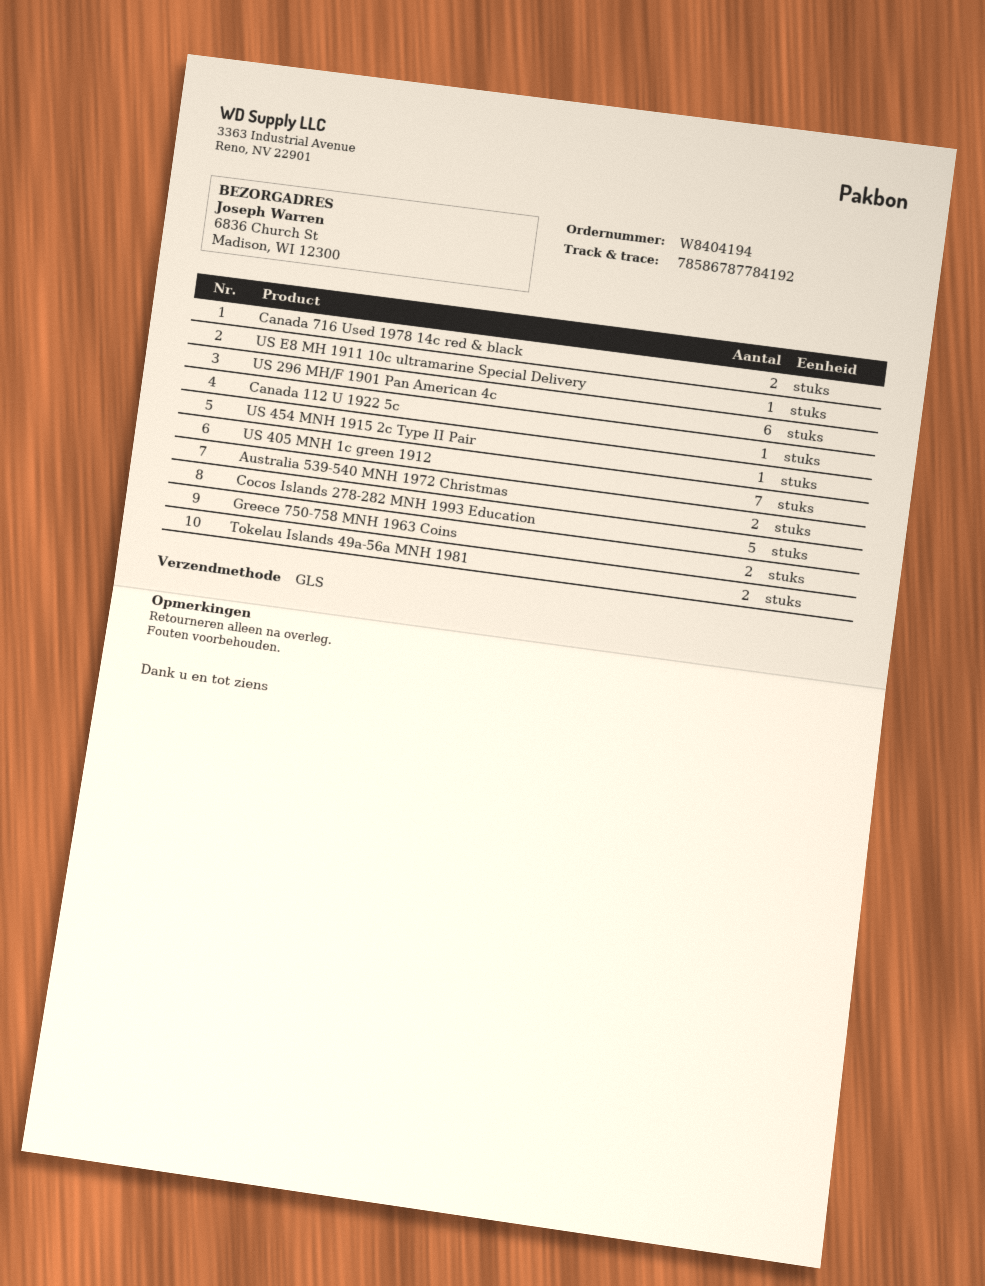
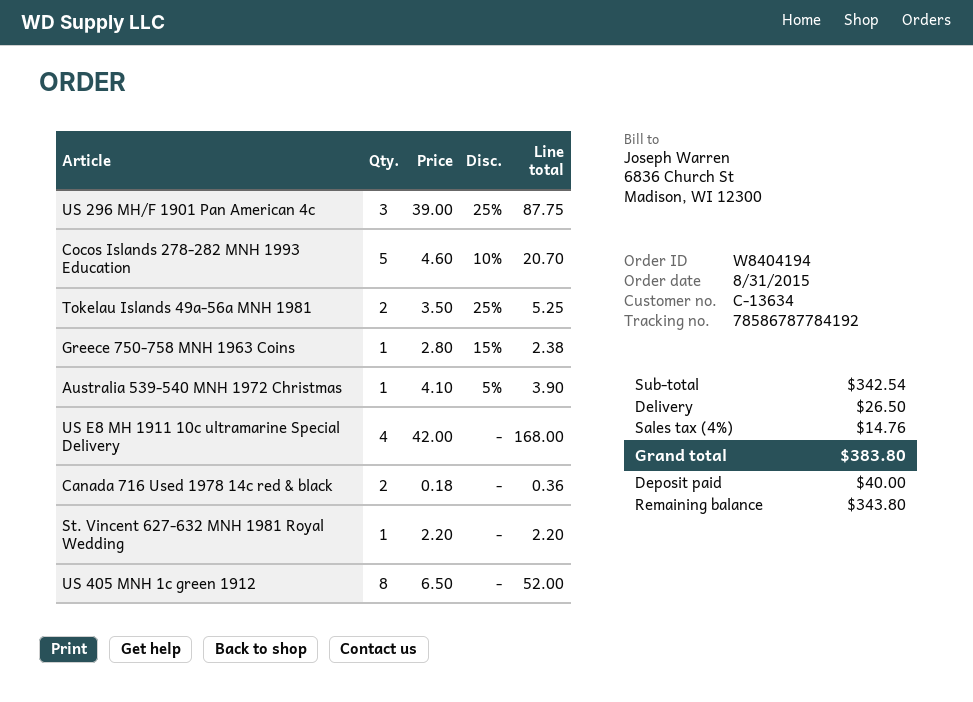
US E8 MH 1911 10c ultramarine Special Delivery: 1 -> 4
US 296 MH/F 1901 Pan American 4c: 6 -> 3
Canada 112 U 1922 5c: 1 -> none
US 454 MNH 1915 2c Type II Pair: 1 -> none
US 405 MNH 1c green 1912: 7 -> 8
Australia 539-540 MNH 1972 Christmas: 2 -> 1
Greece 750-758 MNH 1963 Coins: 2 -> 1
St. Vincent 627-632 MNH 1981 Royal Wedding: none -> 1

